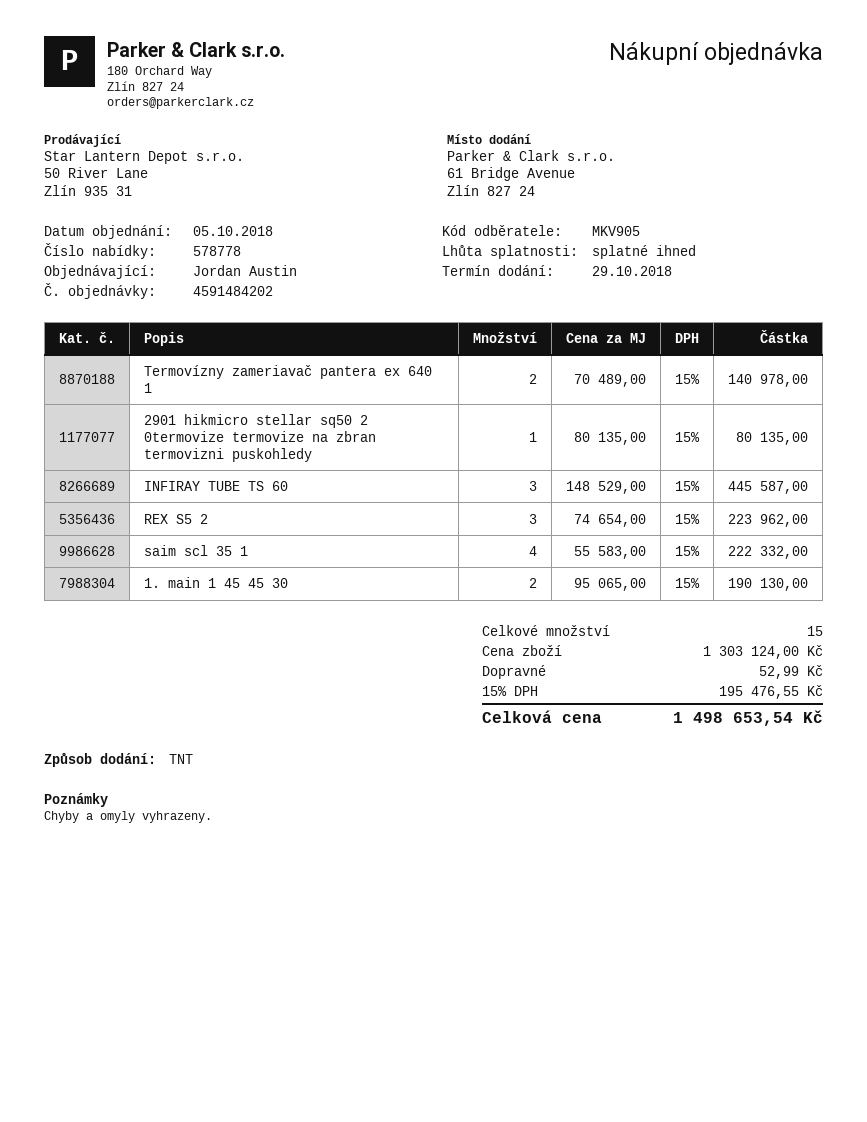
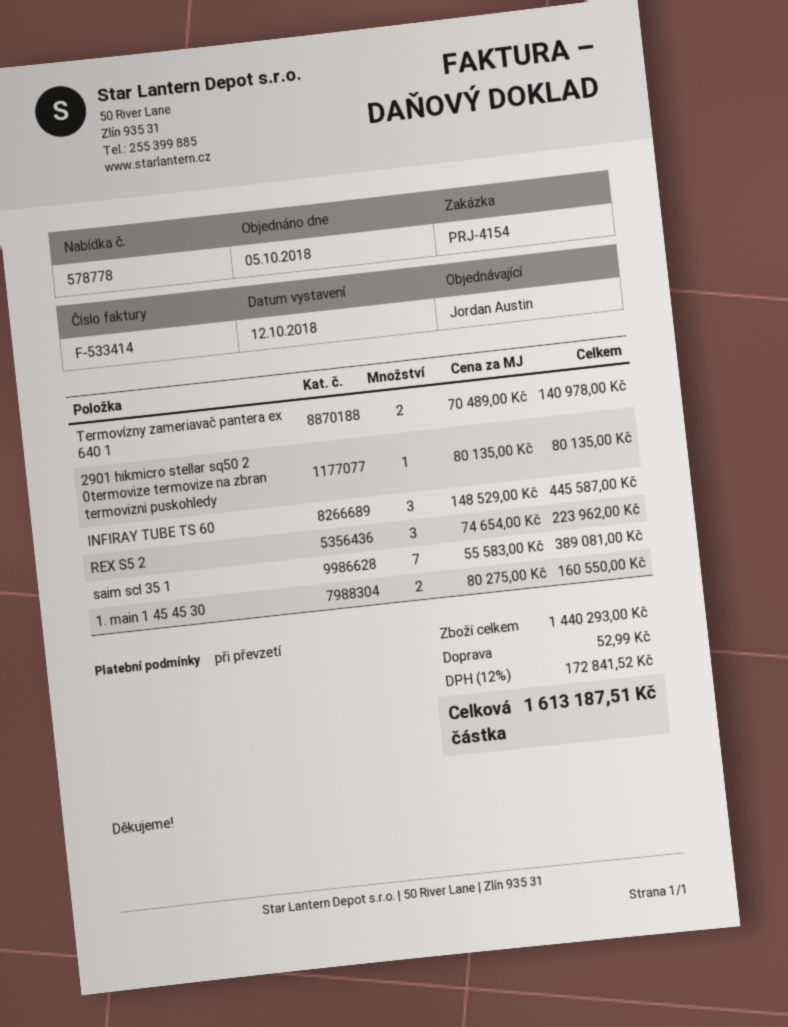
saim scl 35 1: 4 x 55583.00 = 222332.00 -> 7 x 55583.00 = 389081.00
1. main 1 45 45 30: 2 x 95065.00 = 190130.00 -> 2 x 80275.00 = 160550.00
subtotal: 1303124.00 -> 1440293.00
tax: 15% = 195476.55 -> 12% = 172841.52
total: 1498653.54 -> 1613187.51

